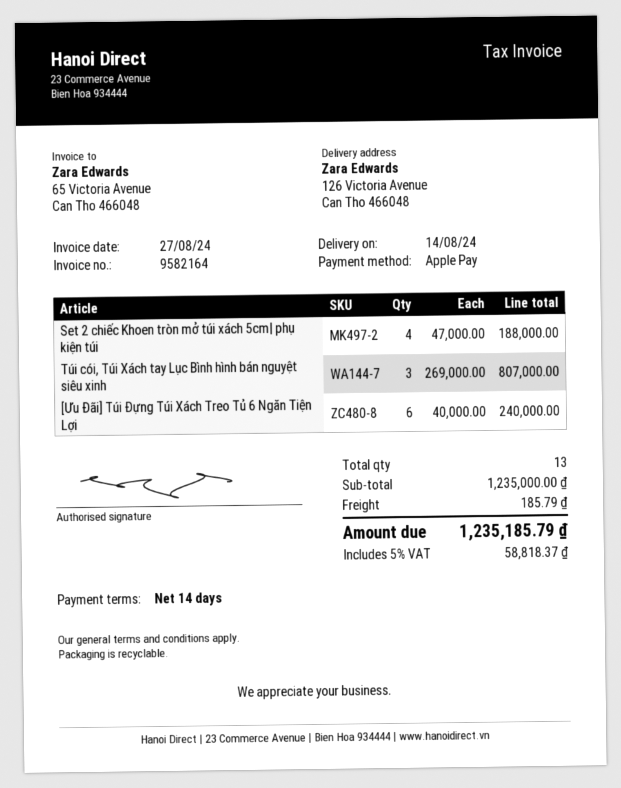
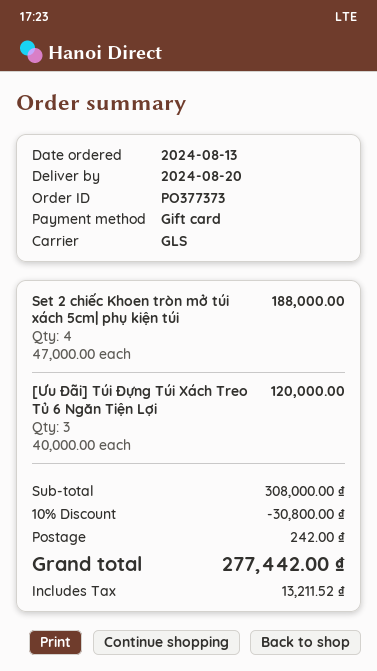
delivery date: 2024-08-14 -> 2024-08-20
payment method: Apple Pay -> gift card
Túi cói, Túi Xách tay Lục Bình hình bán nguyệt siêu xinh: 3 x 269000.00 = 807000.00 -> none
[Ưu Đãi] Túi Đựng Túi Xách Treo Tủ 6 Ngăn Tiện Lợi: 6 x 40000.00 = 240000.00 -> 3 x 40000.00 = 120000.00
subtotal: 1235000.00 -> 308000.00
discount: none -> 10% = 30800.00
shipping: 185.79 -> 242.00
tax: 58818.37 -> 13211.52
total: 1235185.79 -> 277442.00

